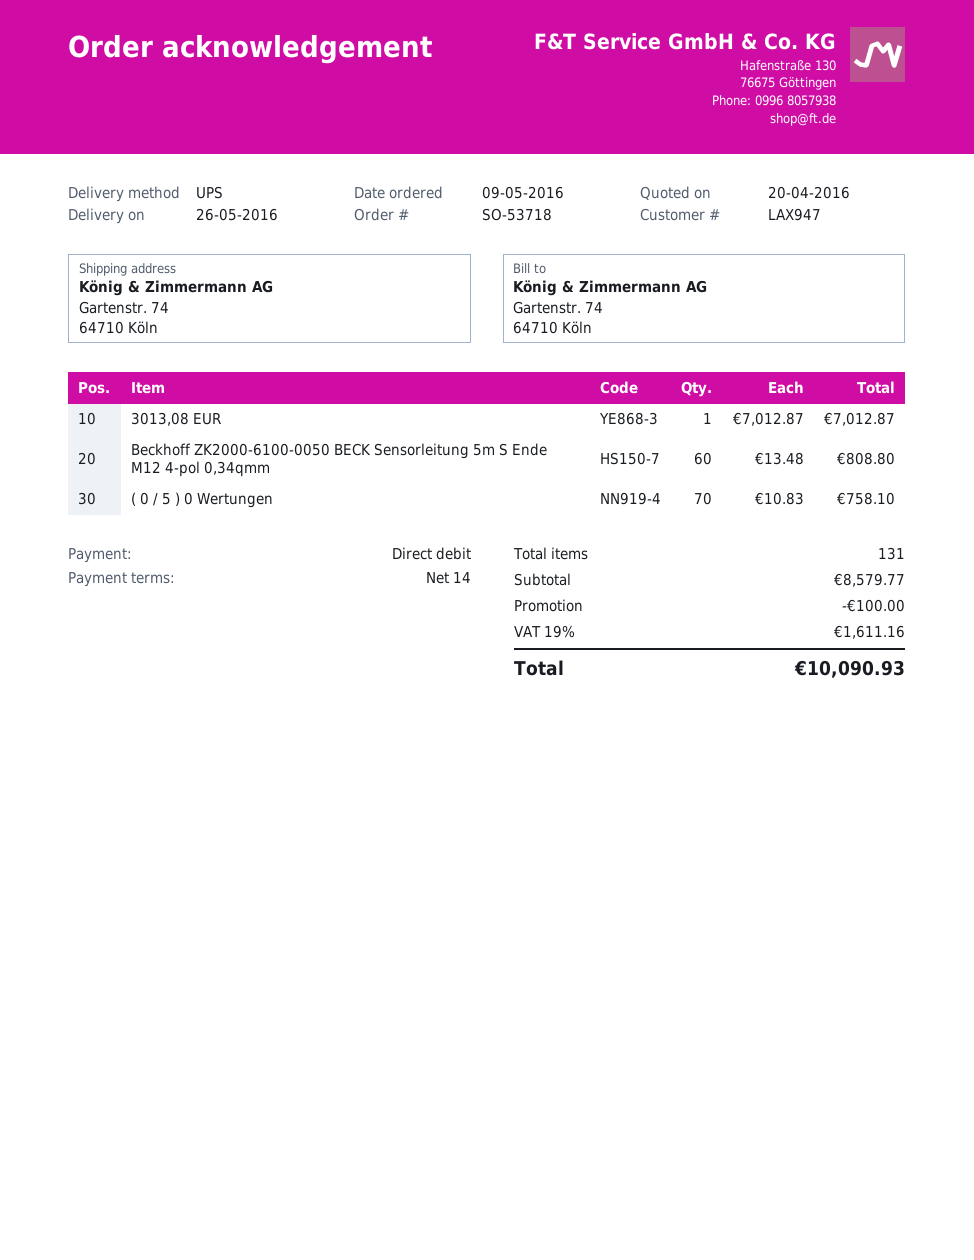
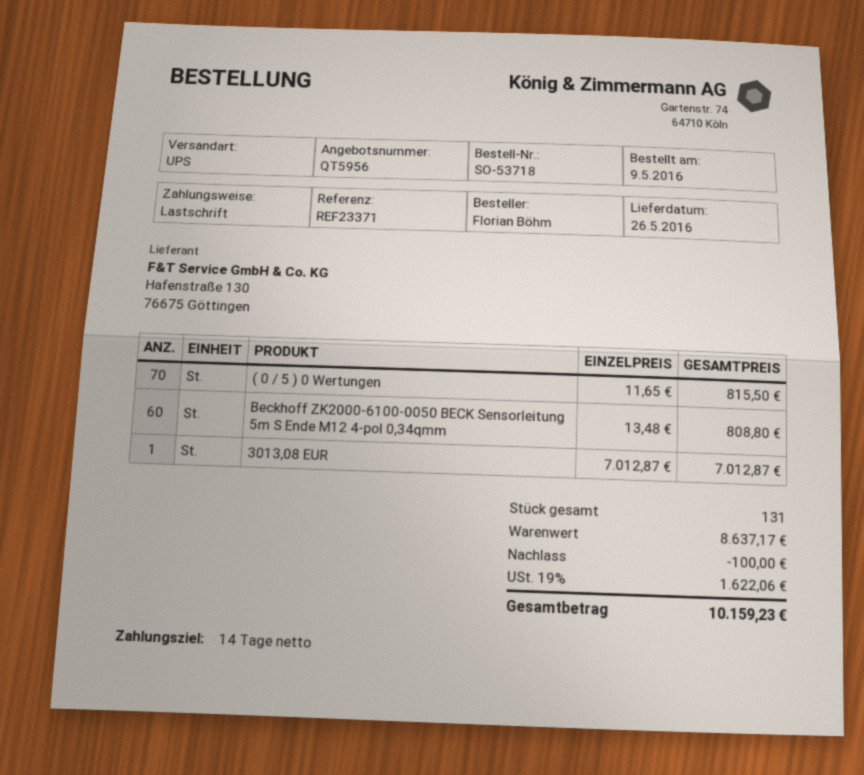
( 0 / 5 ) 0 Wertungen: 70 x 10.83 = 758.10 -> 70 x 11.65 = 815.50
subtotal: 8579.77 -> 8637.17
tax: 19% = 1611.16 -> 19% = 1622.06
total: 10090.93 -> 10159.23

